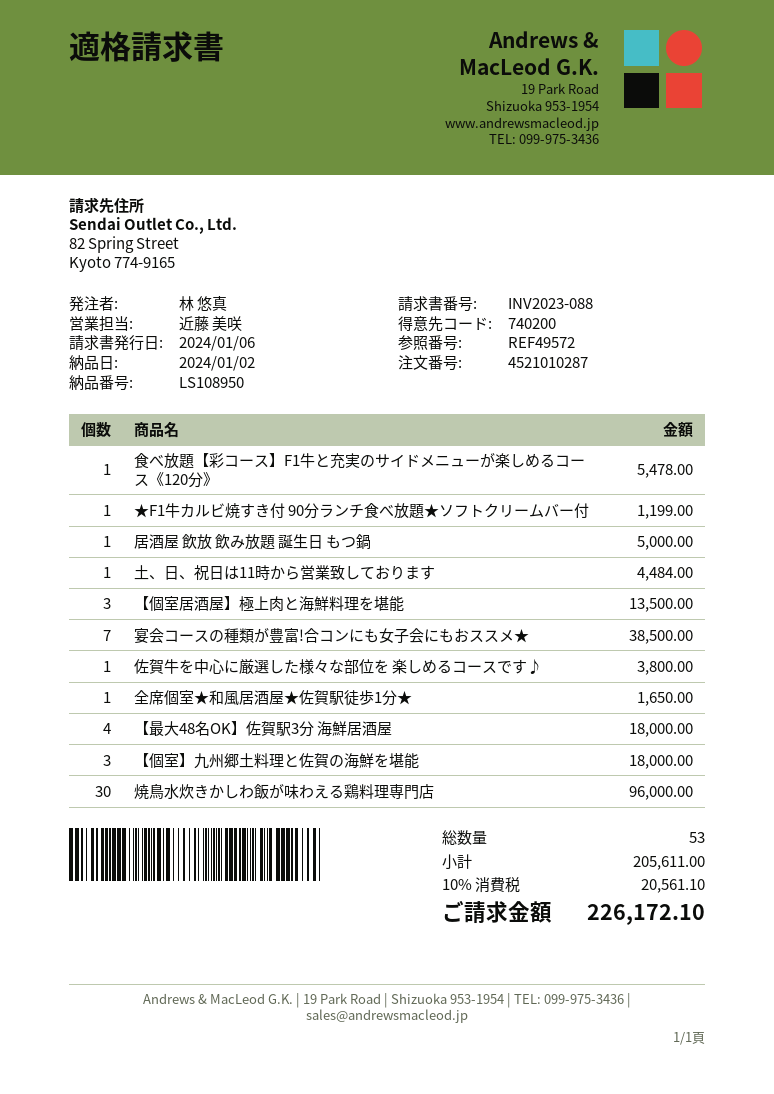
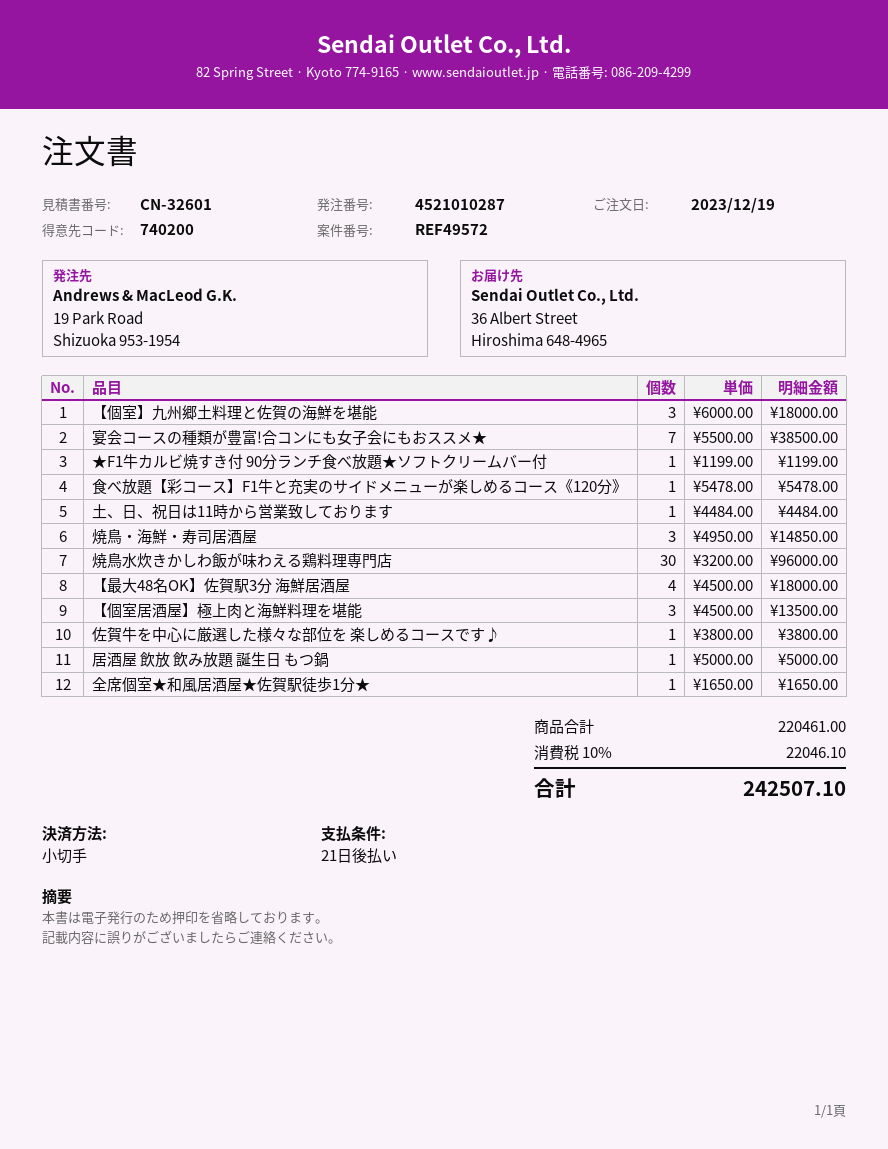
焼鳥・海鮮・寿司居酒屋: none -> 3 for 14850.00
subtotal: 205611.00 -> 220461.00
tax: 10% = 20561.10 -> 10% = 22046.10
total: 226172.10 -> 242507.10

